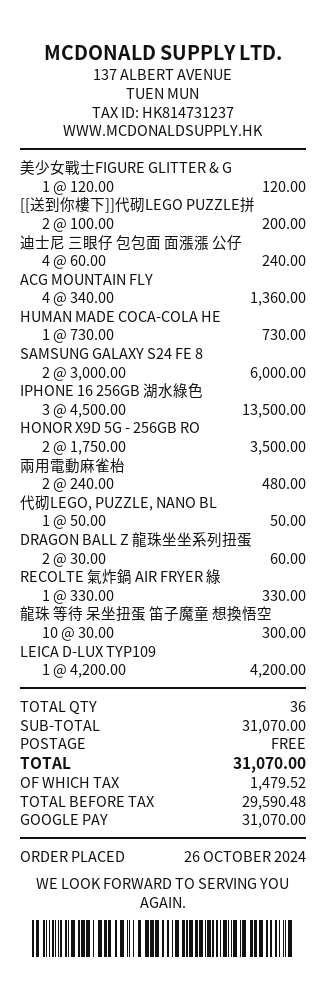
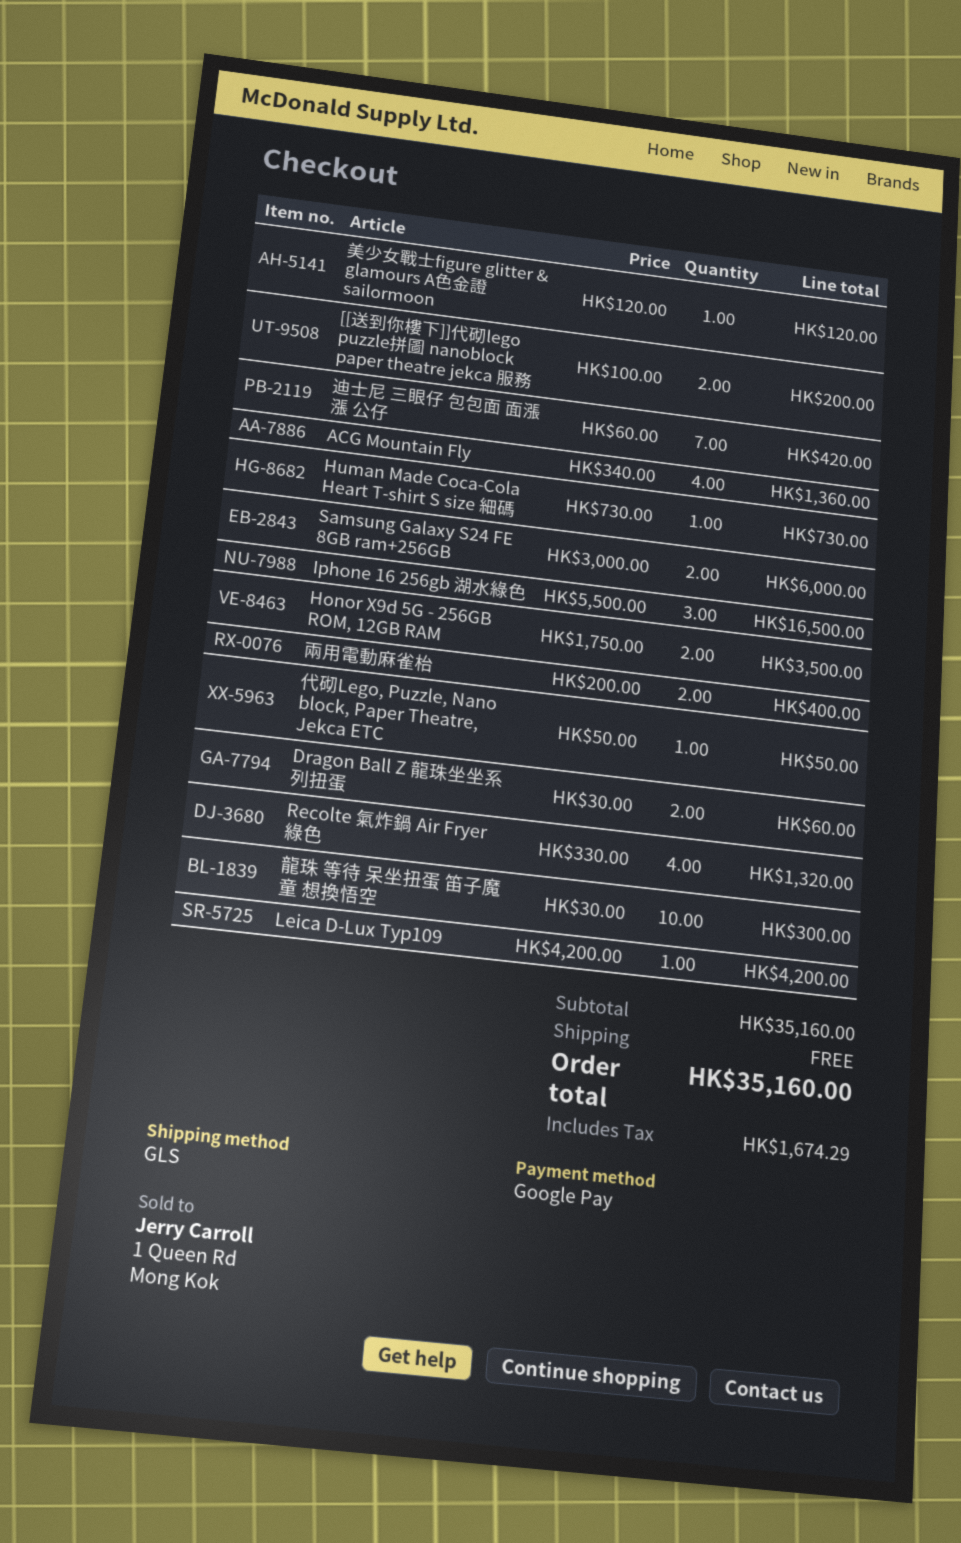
迪士尼 三眼仔 包包面 面漲漲 公仔: 4 x 60.00 = 240.00 -> 7 x 60.00 = 420.00
IPHONE 16 256GB 湖水綠色: 3 x 4500.00 = 13500.00 -> 3 x 5500.00 = 16500.00
兩用電動麻雀枱: 2 x 240.00 = 480.00 -> 2 x 200.00 = 400.00
RECOLTE 氣炸鍋 AIR FRYER 綠: 1 x 330.00 = 330.00 -> 4 x 330.00 = 1320.00
subtotal: 31070.00 -> 35160.00
tax: 1479.52 -> 1674.29
total: 31070.00 -> 35160.00

